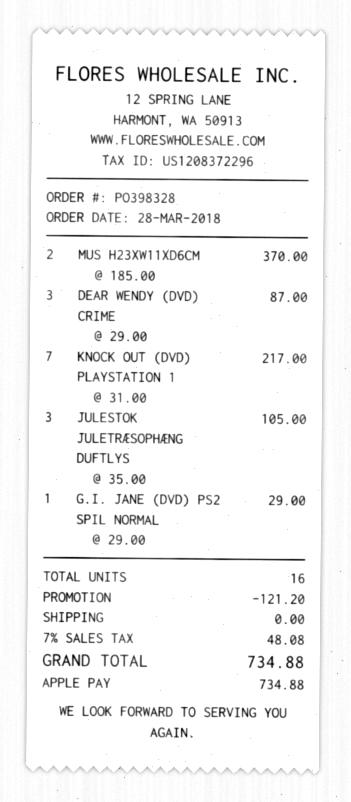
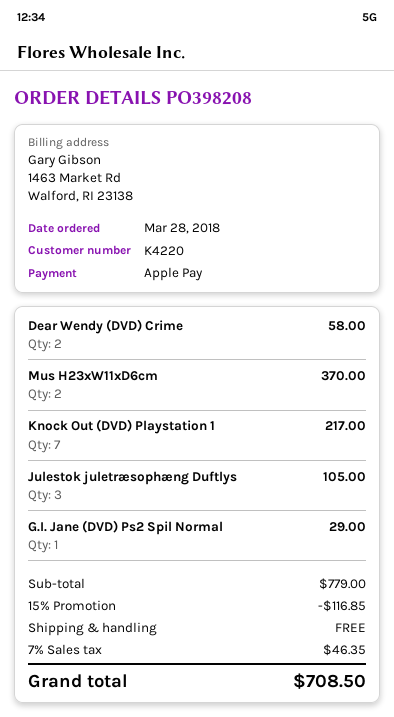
order number: PO398328 -> PO398208
DEAR WENDY (DVD) CRIME: 3 for 87.00 -> 2 for 58.00
discount: 121.20 -> 116.85
tax: 7% = 48.08 -> 7% = 46.35
total: 734.88 -> 708.50

